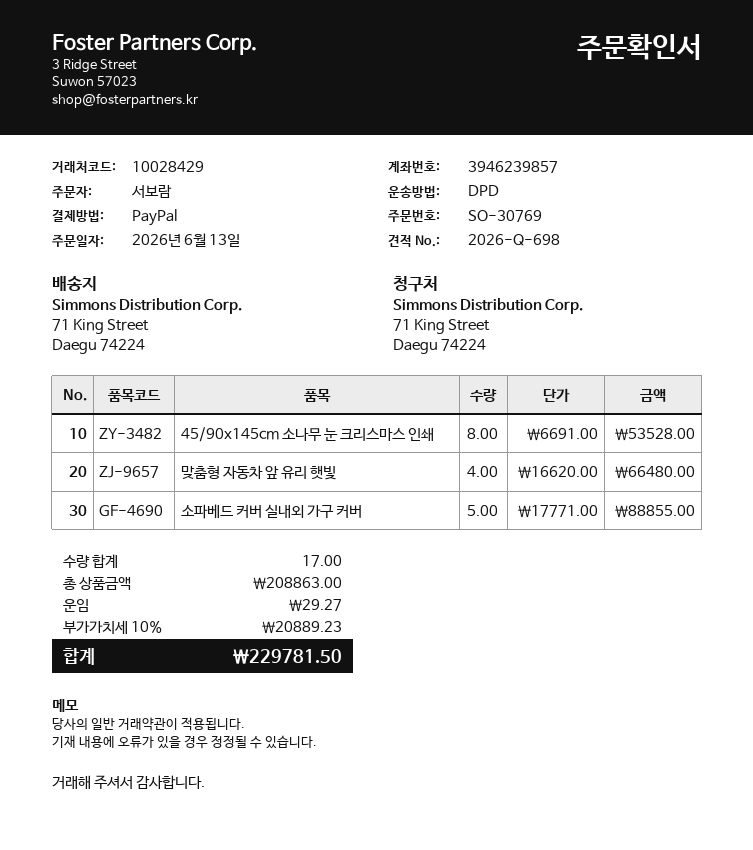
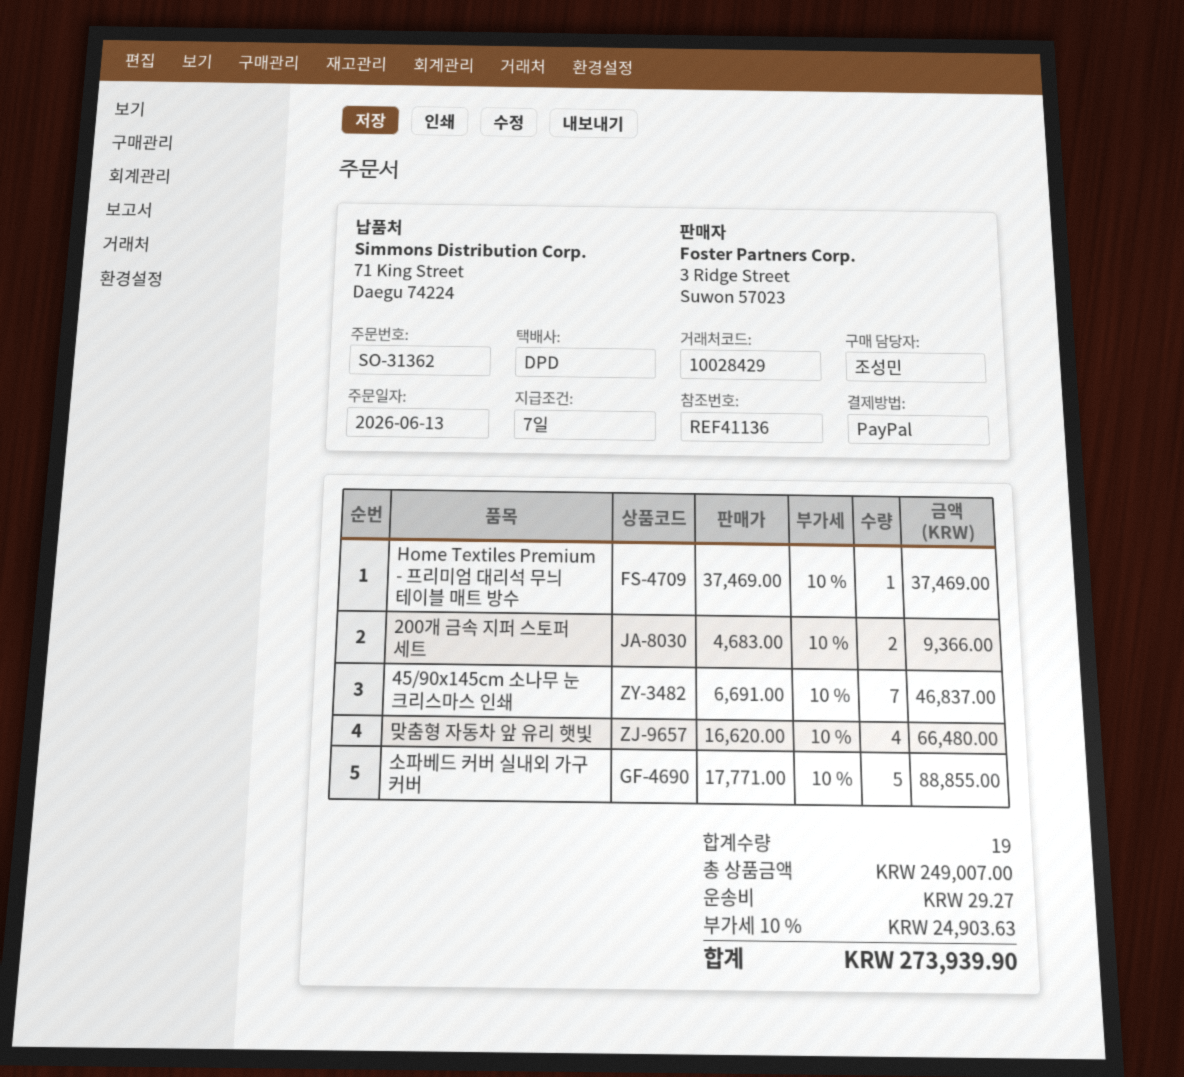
order number: SO-30769 -> SO-31362
ordered by: 서보람 -> 조성민
45/90x145cm 소나무 눈 크리스마스 인쇄: 8 x 6691.00 = 53528.00 -> 7 x 6691.00 = 46837.00
Home Textiles Premium - 프리미엄 대리석 무늬 테이블 매트 방수: none -> 1 x 37469.00 = 37469.00
200개 금속 지퍼 스토퍼 세트: none -> 2 x 4683.00 = 9366.00
total quantity: 17 -> 19
subtotal: 208863.00 -> 249007.00
tax: 10% = 20889.23 -> 10% = 24903.63
total: 229781.50 -> 273939.90

